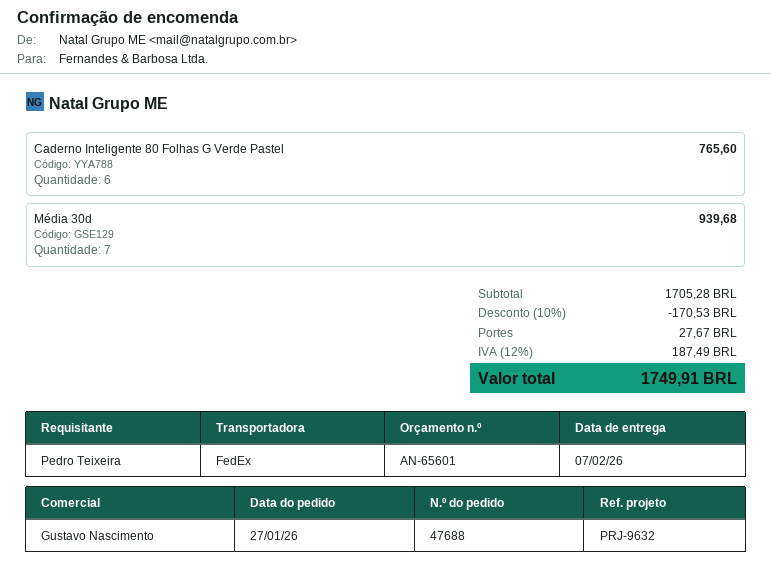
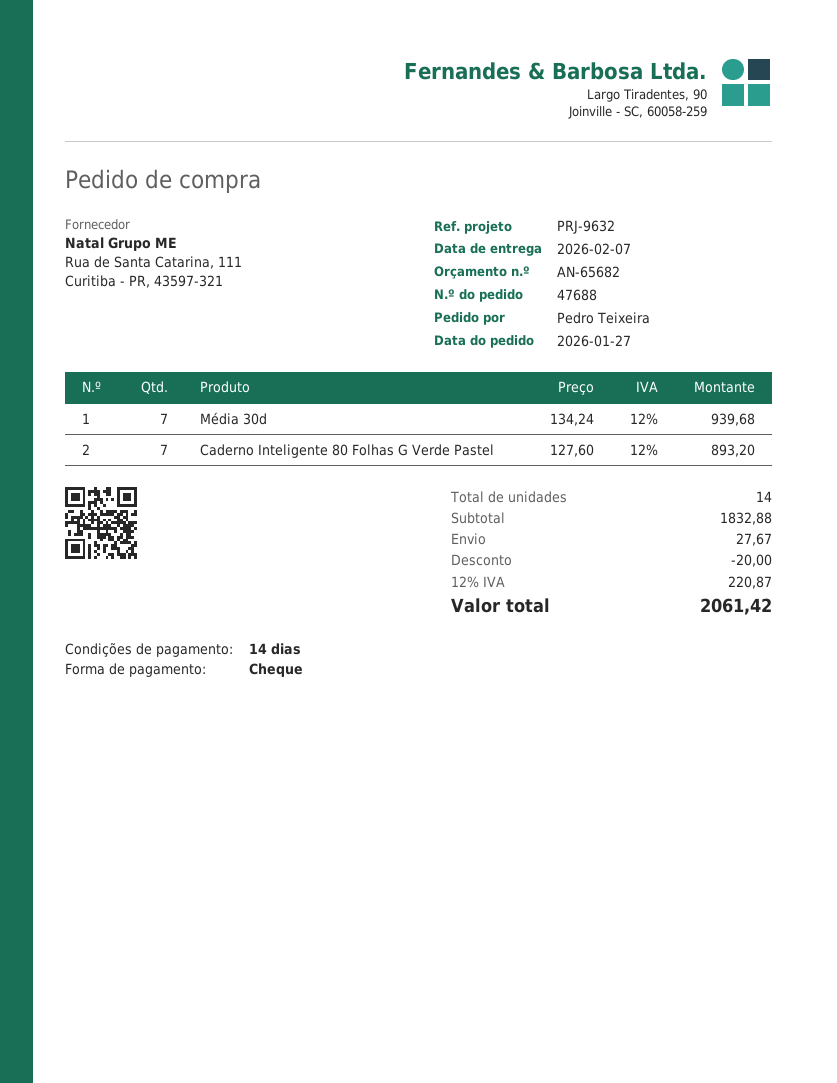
quote number: AN-65601 -> AN-65682
Caderno Inteligente 80 Folhas G Verde Pastel: 6 for 765.60 -> 7 for 893.20
subtotal: 1705.28 -> 1832.88
discount: 170.53 -> 20.00
tax: 12% = 187.49 -> 12% = 220.87
total: 1749.91 -> 2061.42

